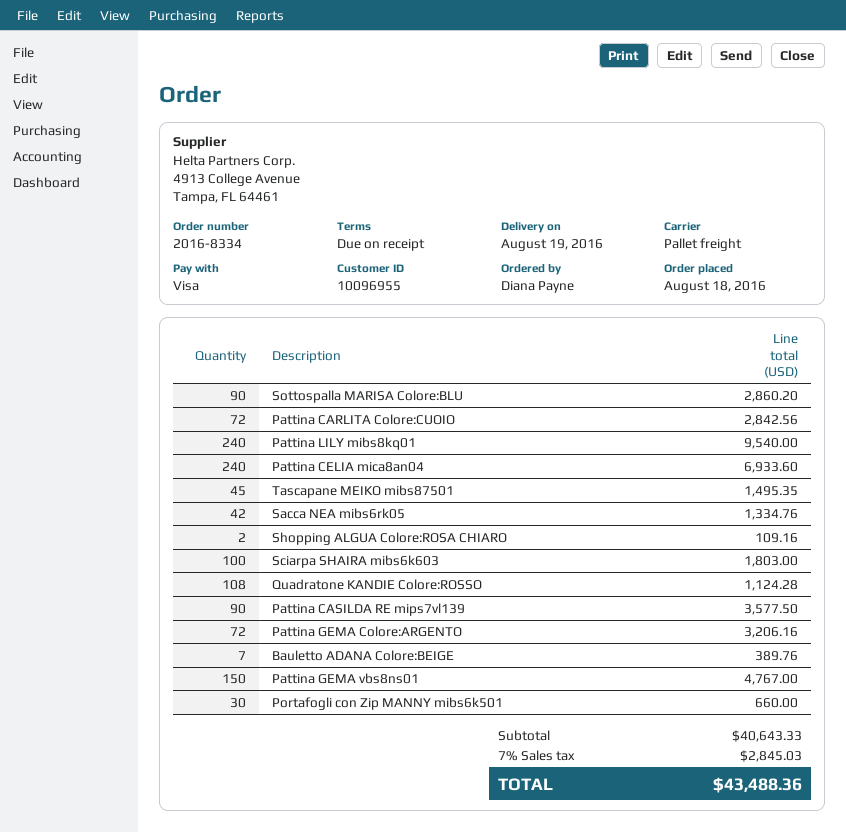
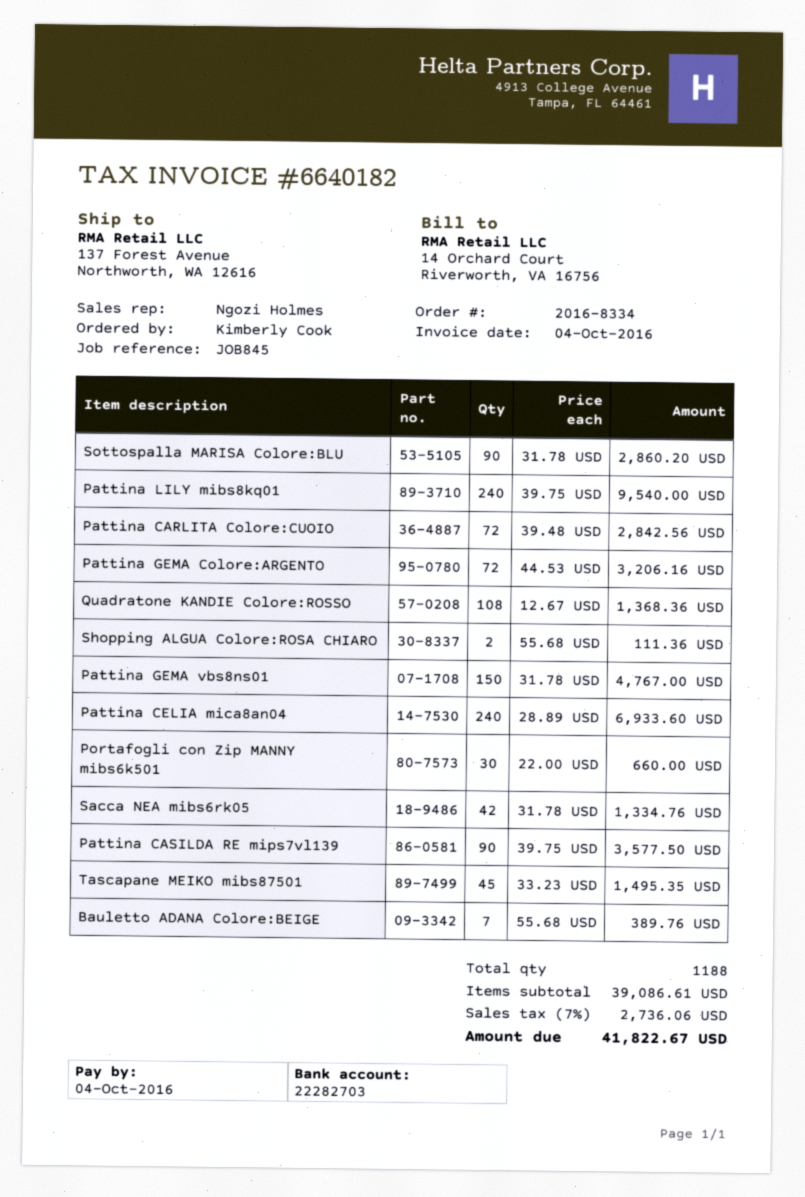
ordered by: Diana Payne -> Kimberly Cook
Shopping ALGUA Colore:ROSA CHIARO: 2 for 109.16 -> 2 for 111.36
Sciarpa SHAIRA mibs6k603: 100 for 1803.00 -> none
Quadratone KANDIE Colore:ROSSO: 108 for 1124.28 -> 108 for 1368.36
subtotal: 40643.33 -> 39086.61
tax: 7% = 2845.03 -> 7% = 2736.06
total: 43488.36 -> 41822.67

